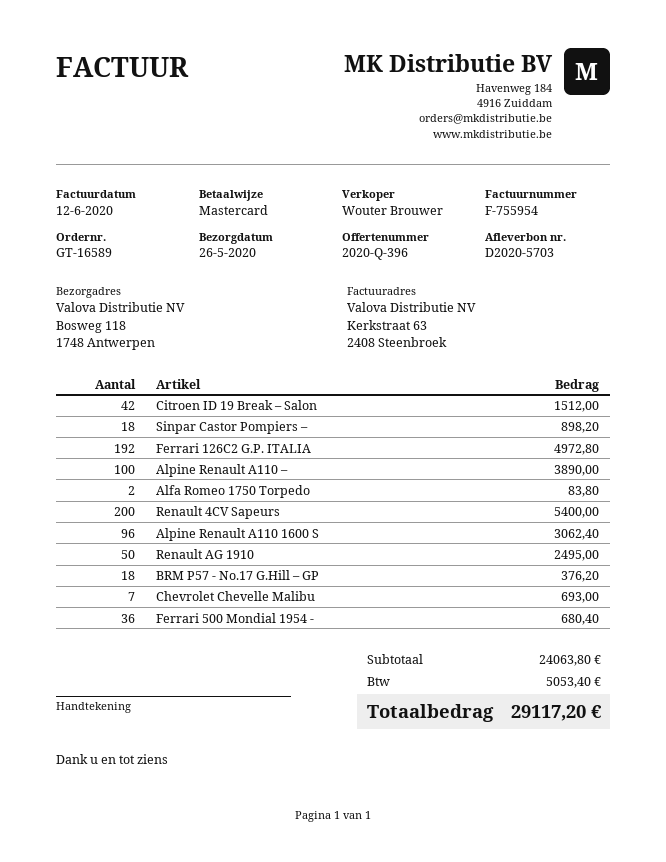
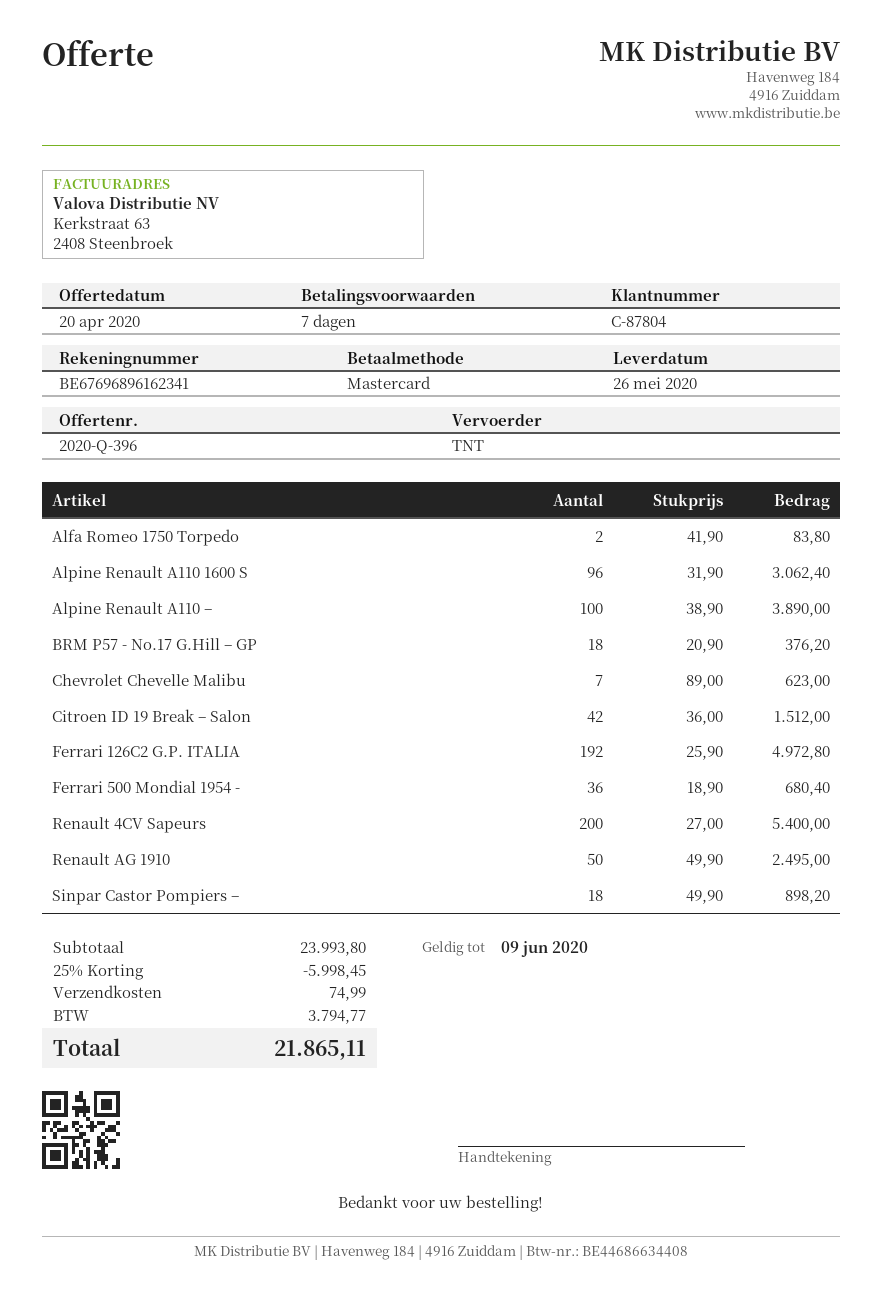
Chevrolet Chevelle Malibu: 7 for 693.00 -> 7 for 623.00
subtotal: 24063.80 -> 23993.80
discount: none -> 25% = 5998.45
shipping: none -> 74.99
tax: 5053.40 -> 3794.77
total: 29117.20 -> 21865.11

